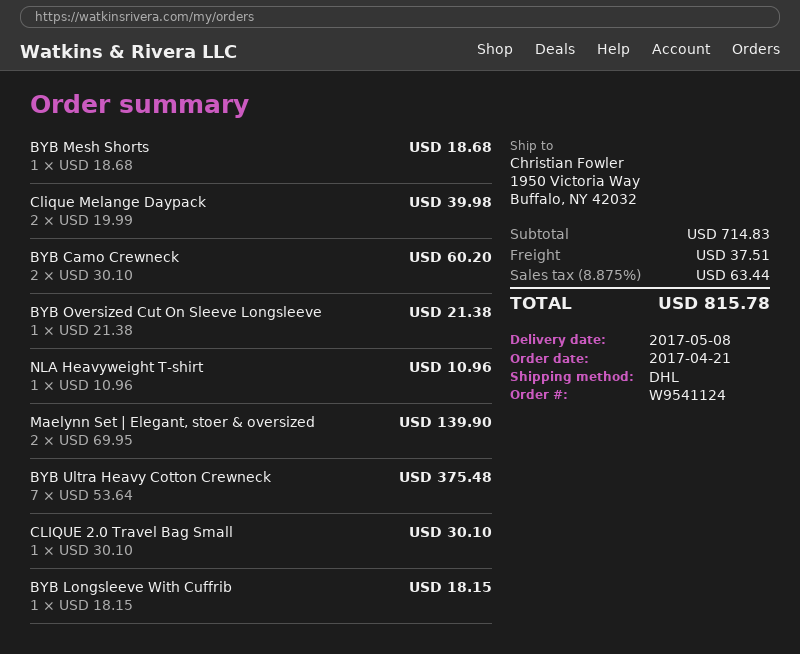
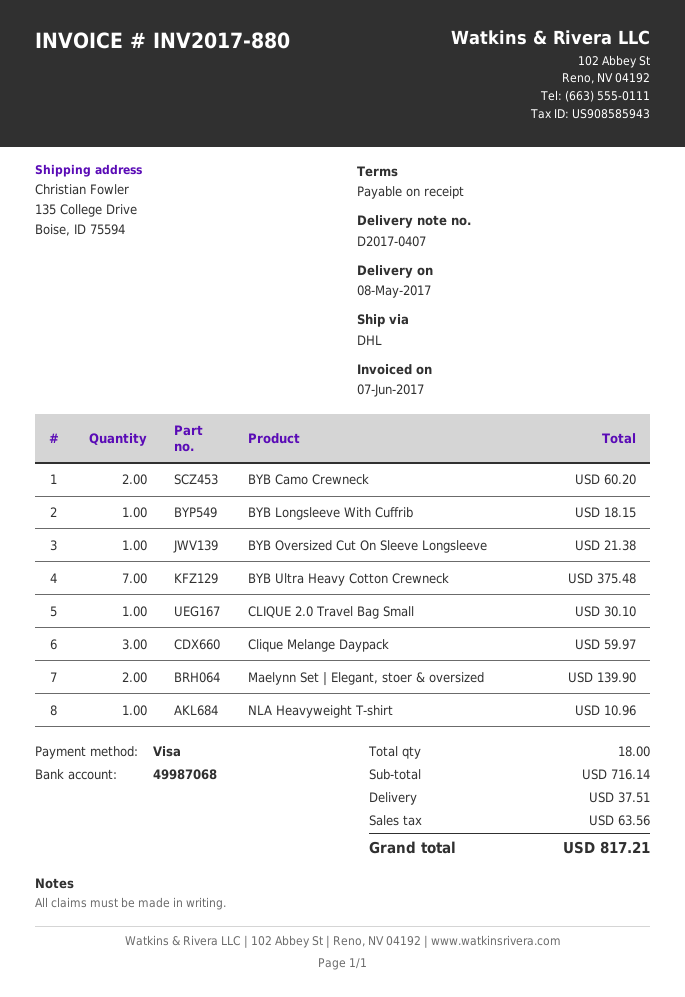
ship to: 1950 Victoria Way, Buffalo, NY 42032 -> 135 College Drive, Boise, ID 75594
BYB Mesh Shorts: 1 for 18.68 -> none
Clique Melange Daypack: 2 for 39.98 -> 3 for 59.97
subtotal: 714.83 -> 716.14
tax: 63.44 -> 63.56
total: 815.78 -> 817.21

